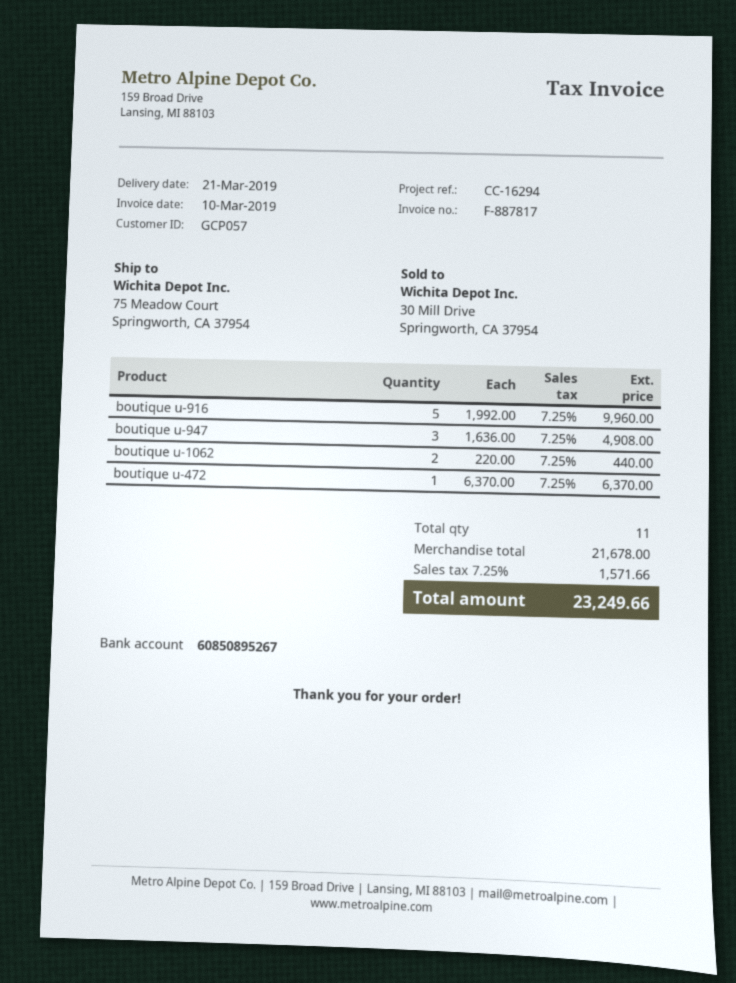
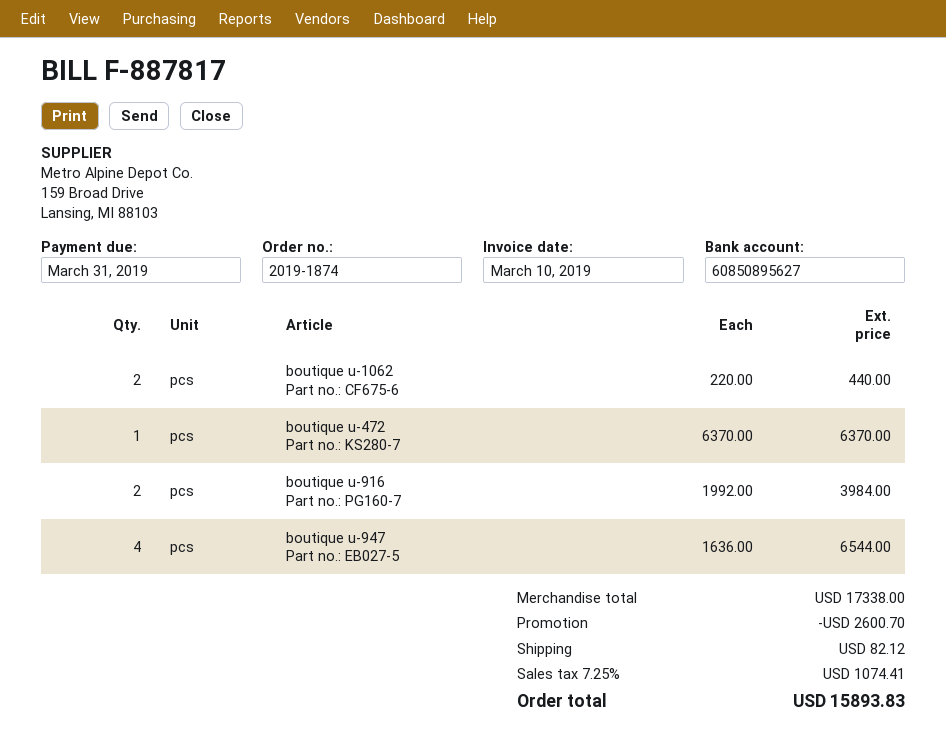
bank account: 60850895267 -> 60850895627
boutique u-916: 5 x 1992.00 = 9960.00 -> 2 x 1992.00 = 3984.00
boutique u-947: 3 x 1636.00 = 4908.00 -> 4 x 1636.00 = 6544.00
subtotal: 21678.00 -> 17338.00
discount: none -> 2600.70
shipping: none -> 82.12
tax: 7.25% = 1571.66 -> 7.25% = 1074.41
total: 23249.66 -> 15893.83

